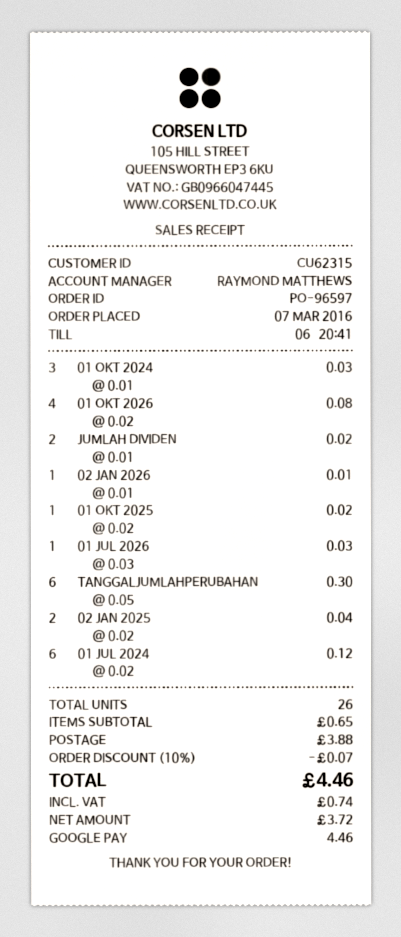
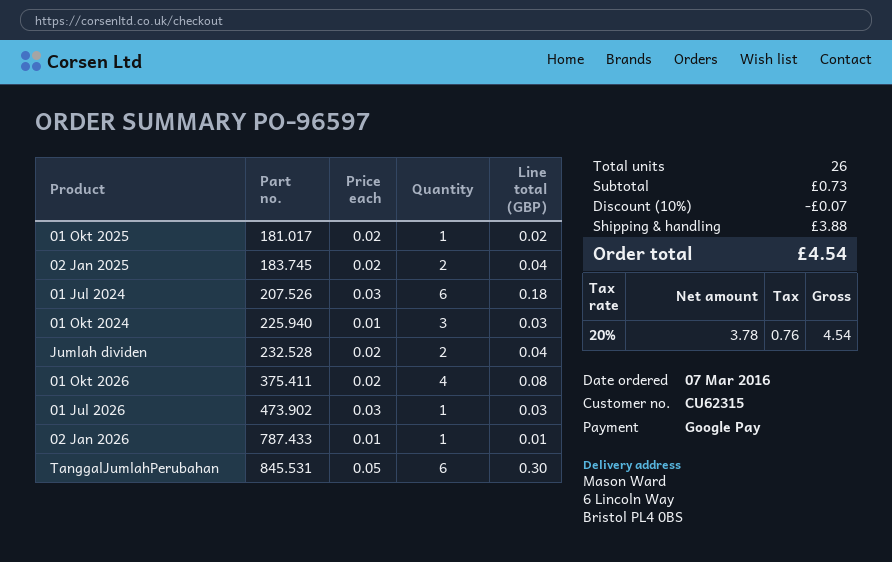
JUMLAH DIVIDEN: 2 x 0.01 = 0.02 -> 2 x 0.02 = 0.04
01 JUL 2024: 6 x 0.02 = 0.12 -> 6 x 0.03 = 0.18
subtotal: 0.65 -> 0.73
net: 3.72 -> 3.78
tax: 0.74 -> 0.76
total: 4.46 -> 4.54

